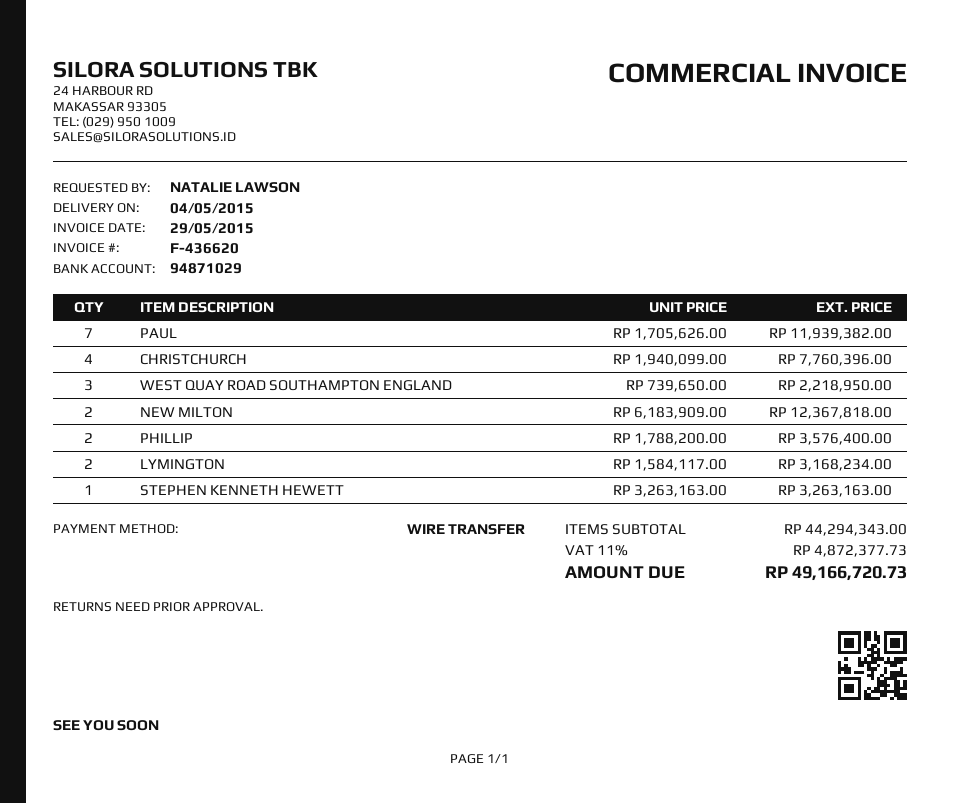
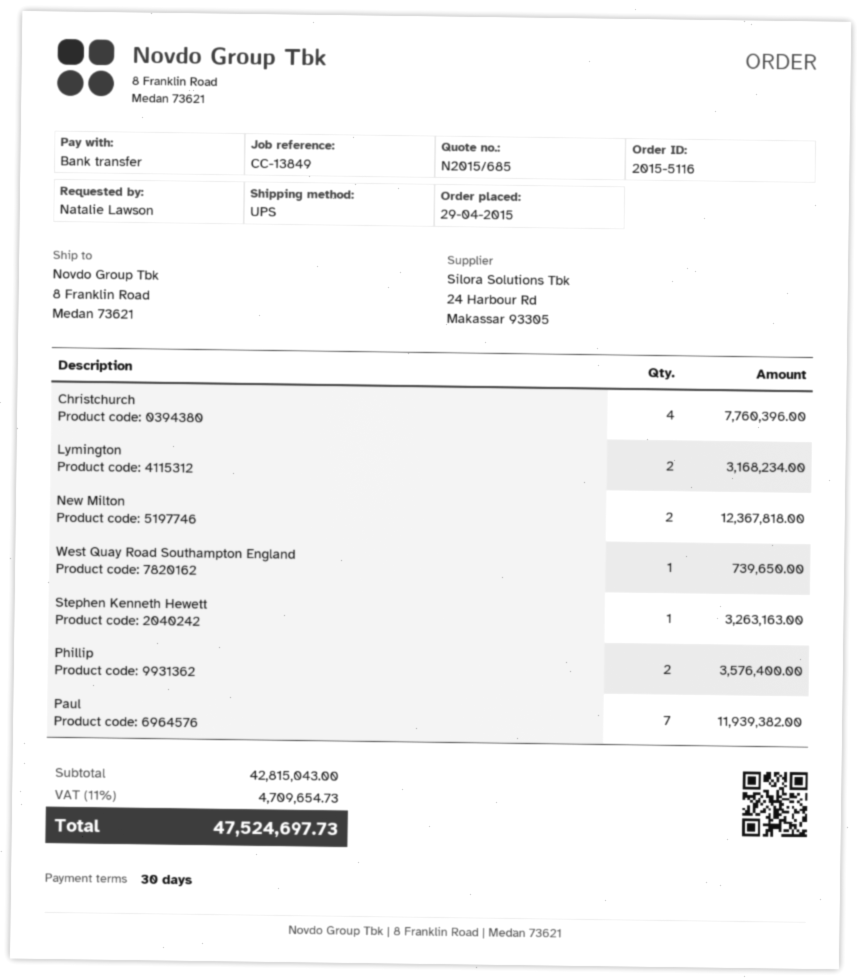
WEST QUAY ROAD SOUTHAMPTON ENGLAND: 3 for 2218950.00 -> 1 for 739650.00
subtotal: 44294343.00 -> 42815043.00
tax: 11% = 4872377.73 -> 11% = 4709654.73
total: 49166720.73 -> 47524697.73

